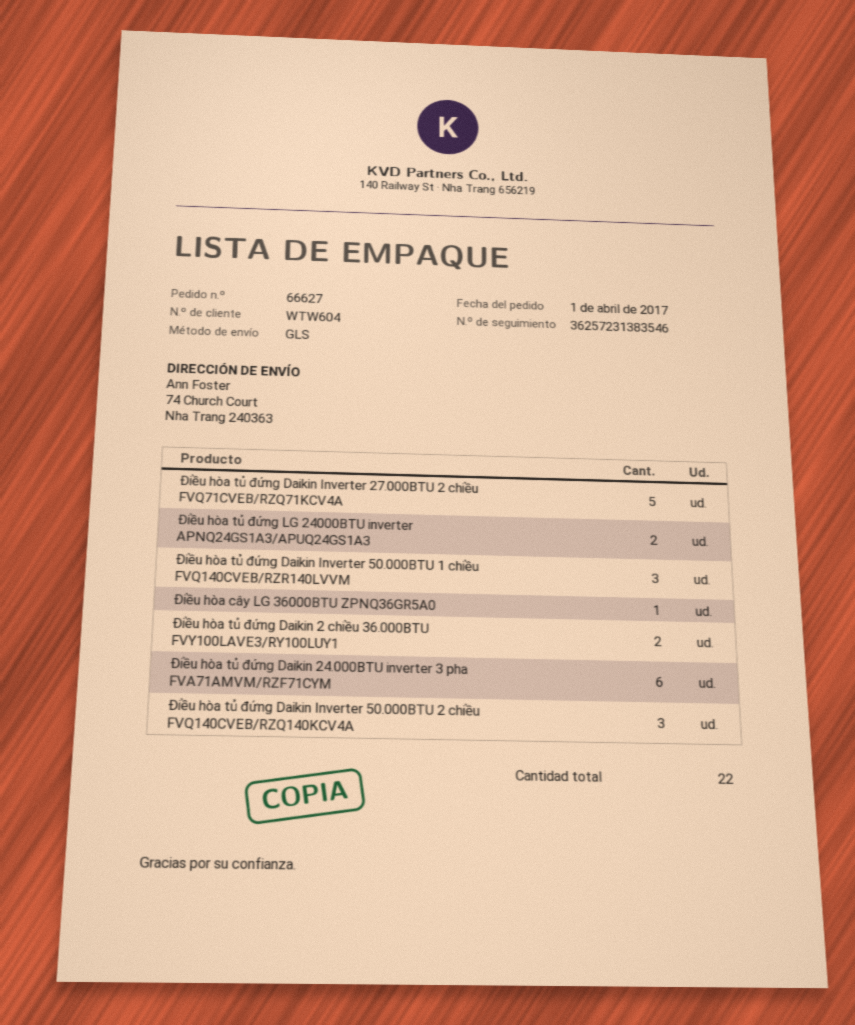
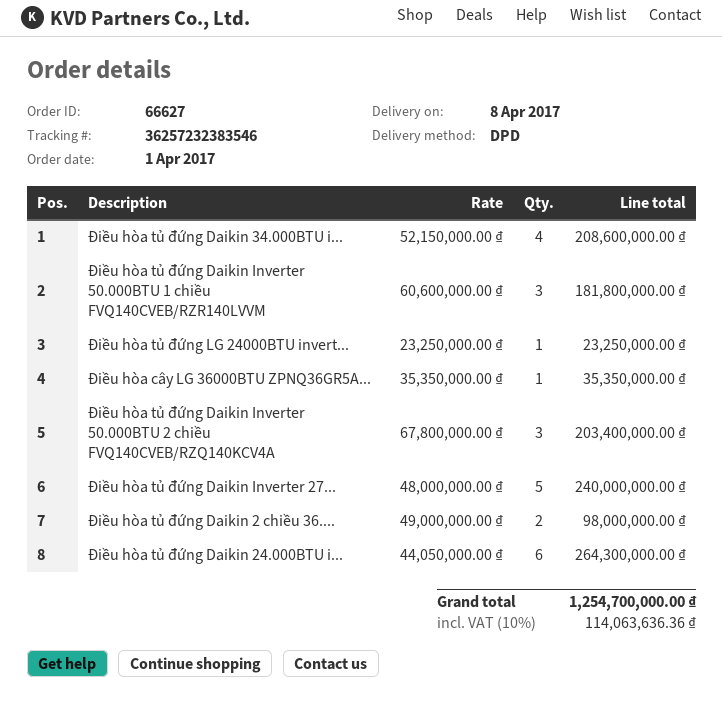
shipping method: GLS -> DPD
tracking number: 36257231383546 -> 36257232383546
Điều hòa tủ đứng LG 24000BTU inverter APNQ24GS1A3/APUQ24GS1A3: 2 -> 1
Điều hòa tủ đứng Daikin 34.000BTU i...: none -> 4

